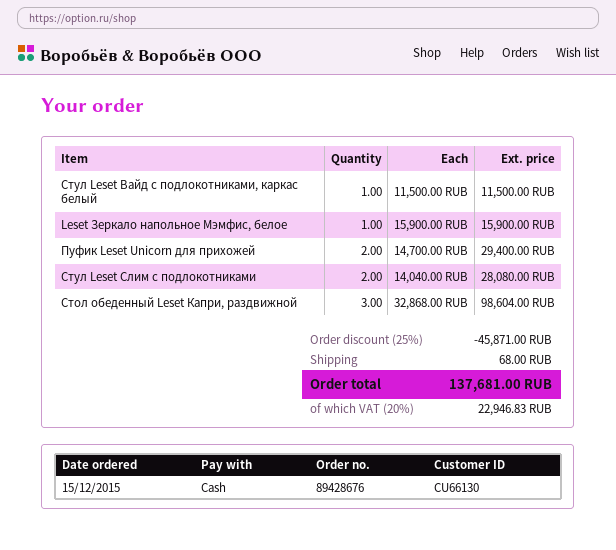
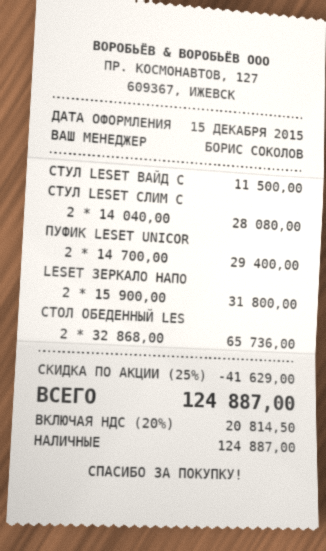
Leset Зеркало напольное Мэмфис, белое: 1 x 15900.00 = 15900.00 -> 2 x 15900.00 = 31800.00
Стол обеденный Leset Капри, раздвижной: 3 x 32868.00 = 98604.00 -> 2 x 32868.00 = 65736.00
discount: 25% = 45871.00 -> 25% = 41629.00
shipping: 68.00 -> none
tax: 20% = 22946.83 -> 20% = 20814.50
total: 137681.00 -> 124887.00

